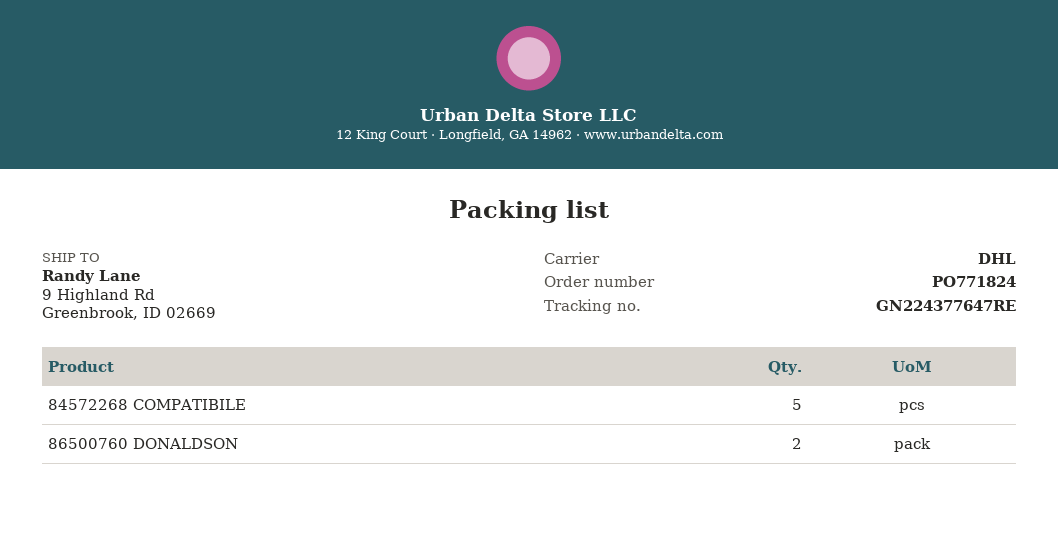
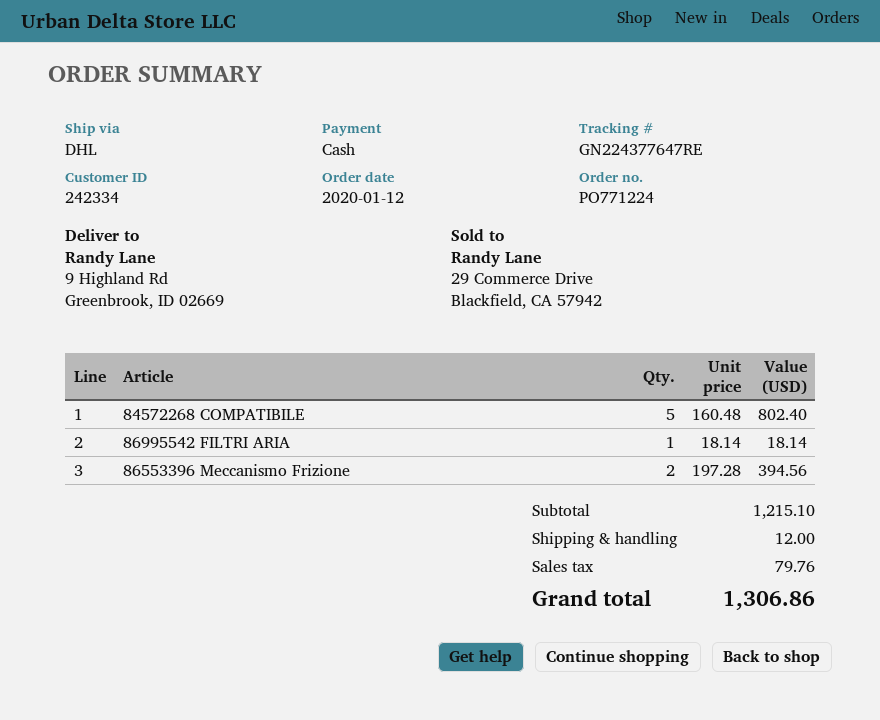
order number: PO771824 -> PO771224
86500760 DONALDSON: 2 -> none
86995542 FILTRI ARIA: none -> 1
86553396 Meccanismo Frizione: none -> 2

